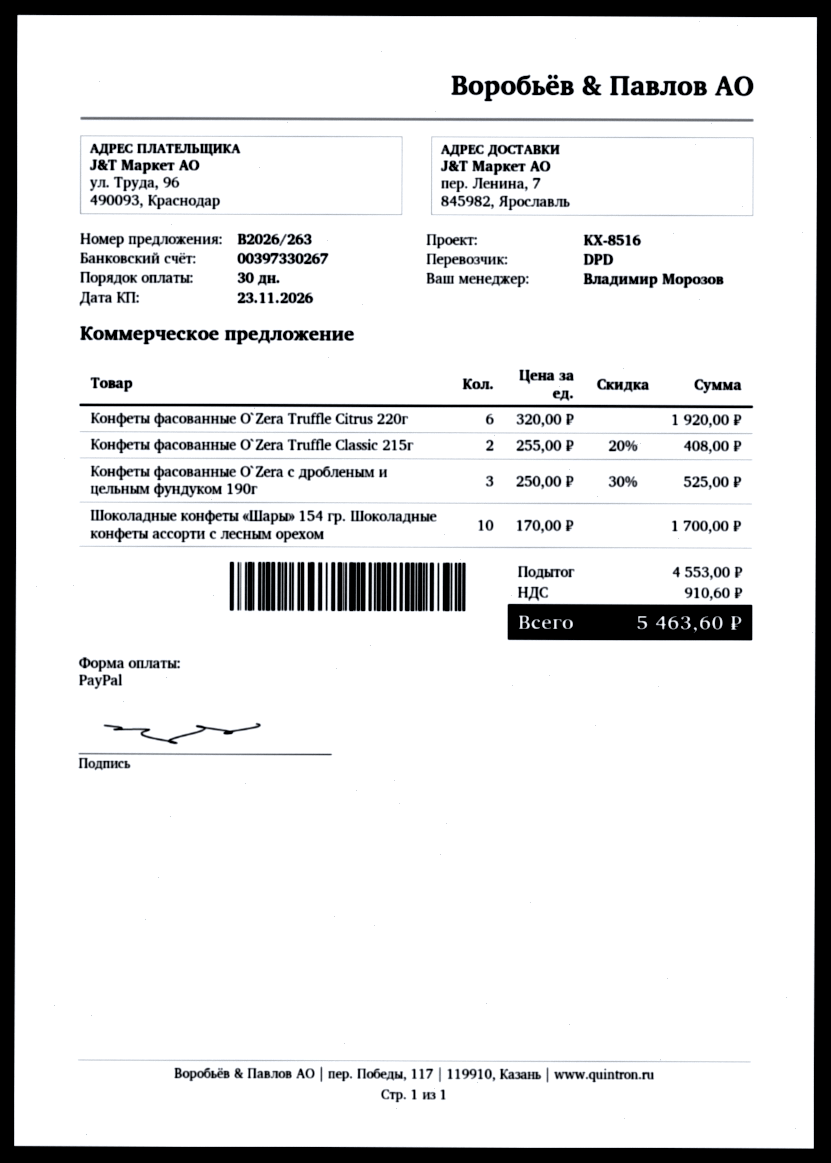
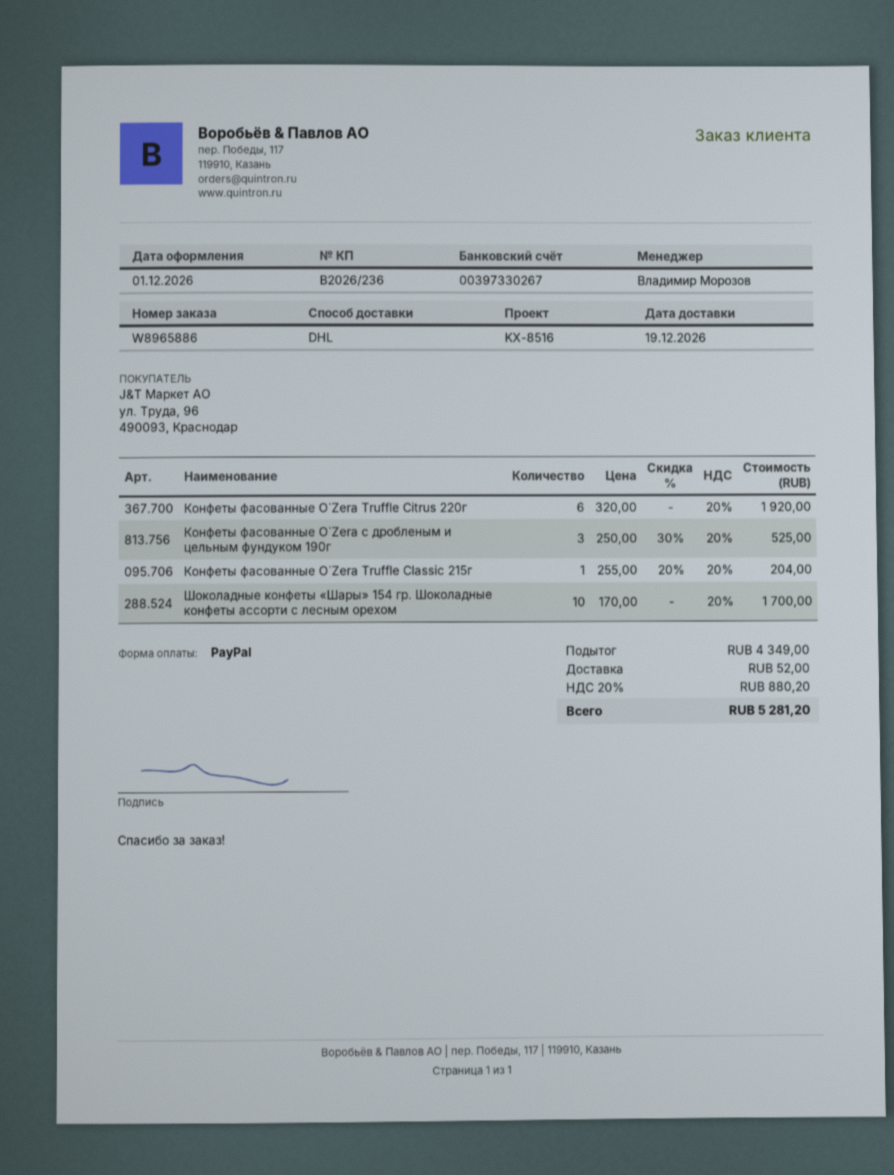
quote number: B2026/263 -> B2026/236
shipping method: DPD -> DHL
Конфеты фасованные O`Zera Truffle Classic 215г: 2 x 255.00 - 20% = 408.00 -> 1 x 255.00 - 20% = 204.00
subtotal: 4553.00 -> 4349.00
shipping: none -> 52.00
tax: 910.60 -> 880.20
total: 5463.60 -> 5281.20

